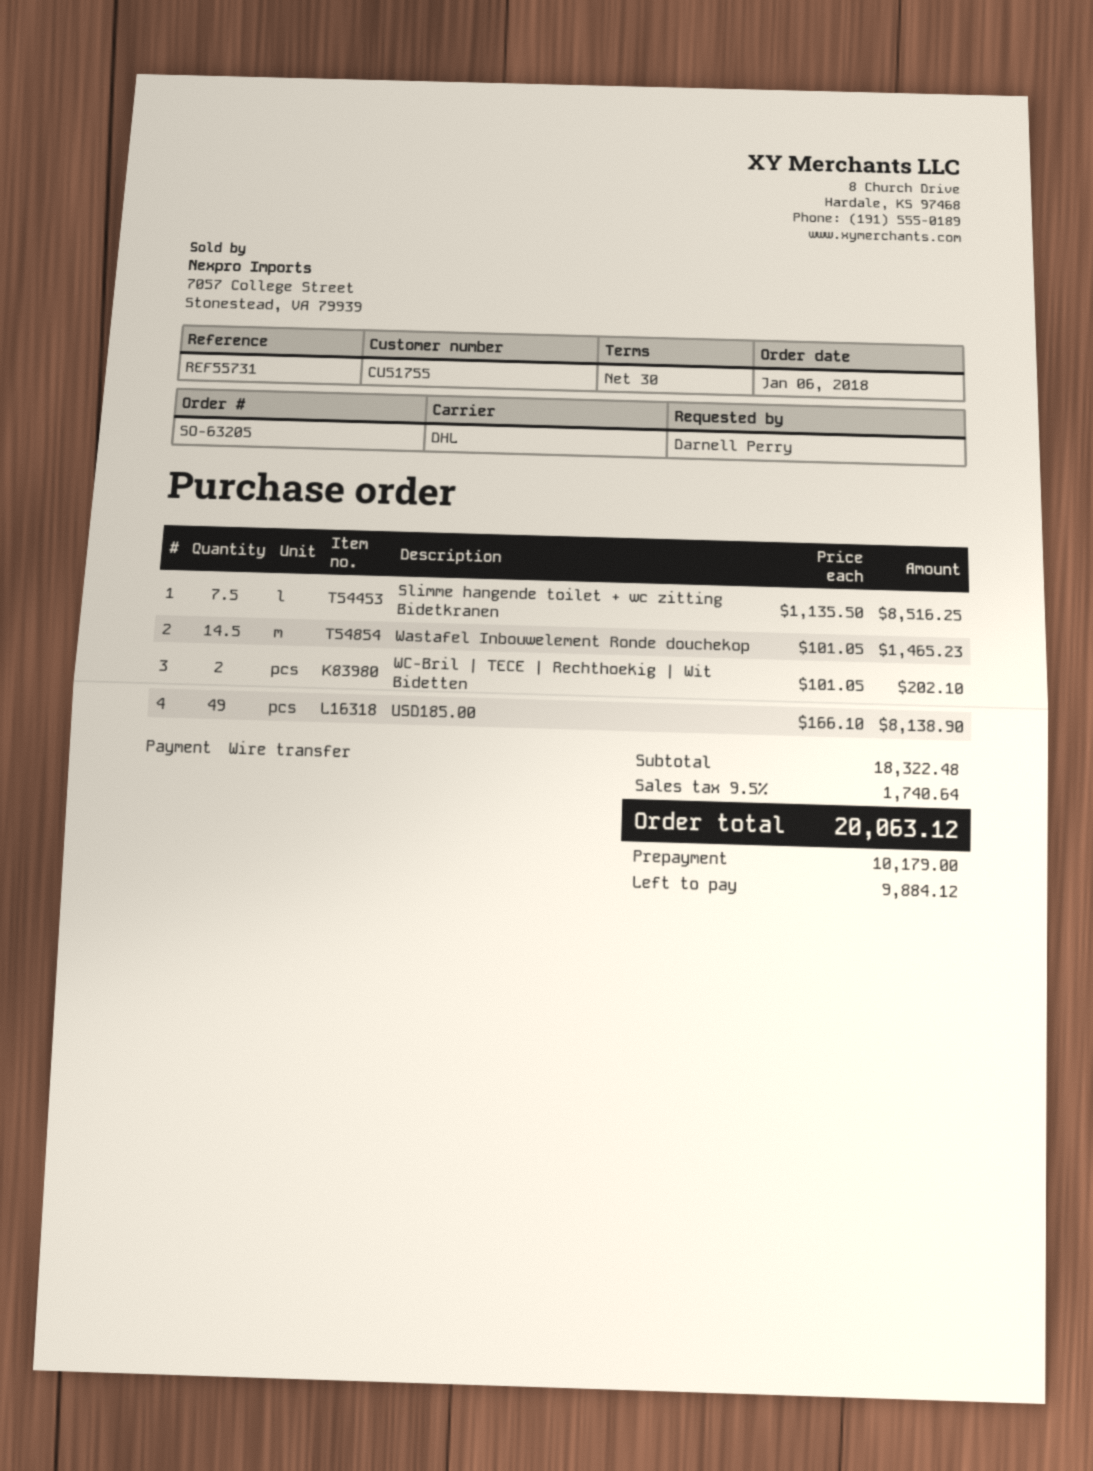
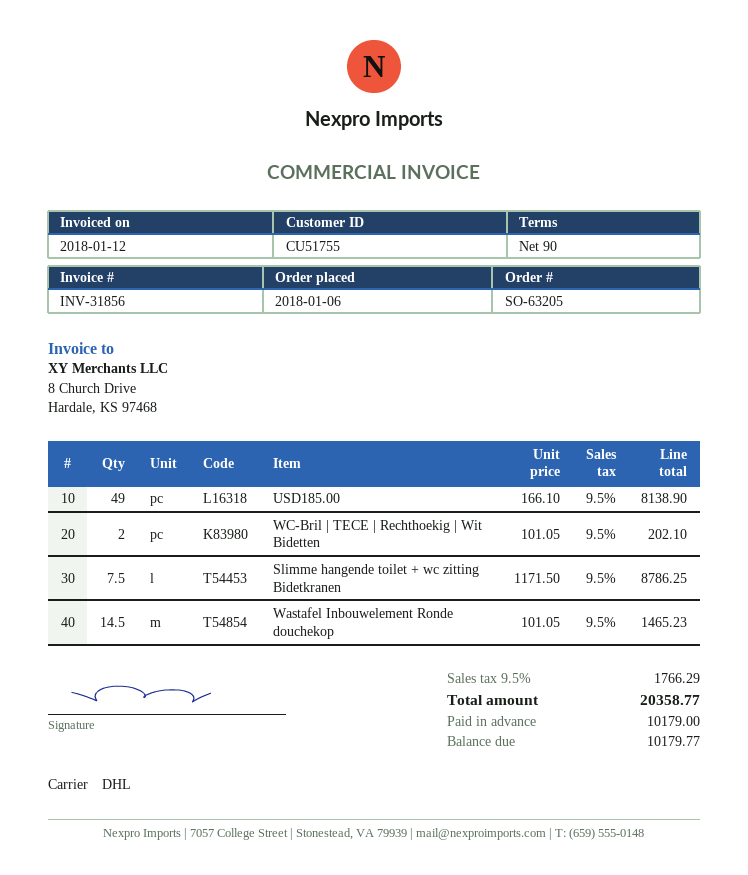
payment terms: 30 days -> 90 days
Slimme hangende toilet + wc zitting Bidetkranen: 7.5 x 1135.50 = 8516.25 -> 7.5 x 1171.50 = 8786.25
tax: 9.5% = 1740.64 -> 9.5% = 1766.29
total: 20063.12 -> 20358.77
balance: 9884.12 -> 10179.77

